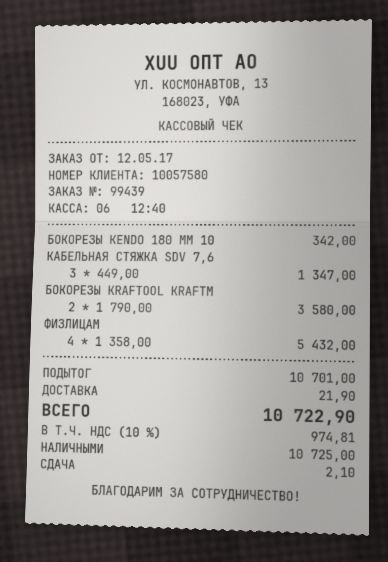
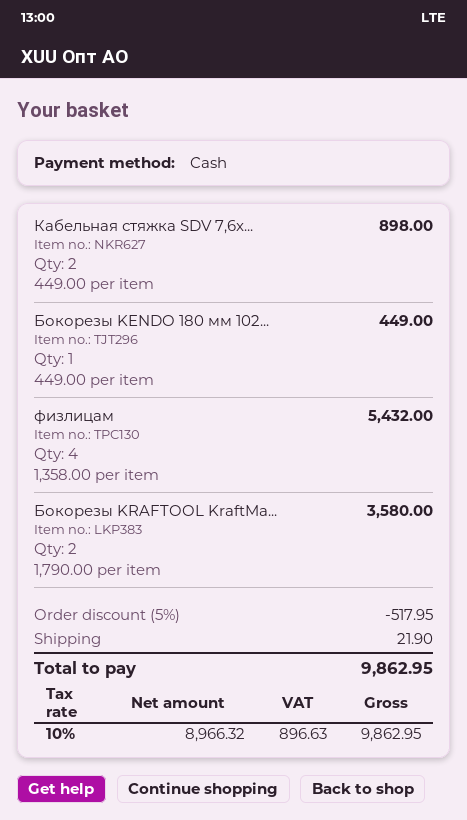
БОКОРЕЗЫ KENDO 180 ММ 10: 1 x 342.00 = 342.00 -> 1 x 449.00 = 449.00
КАБЕЛЬНАЯ СТЯЖКА SDV 7,6: 3 x 449.00 = 1347.00 -> 2 x 449.00 = 898.00
discount: none -> 5% = 517.95
tax: 10% = 974.81 -> 10% = 896.63
total: 10722.90 -> 9862.95

